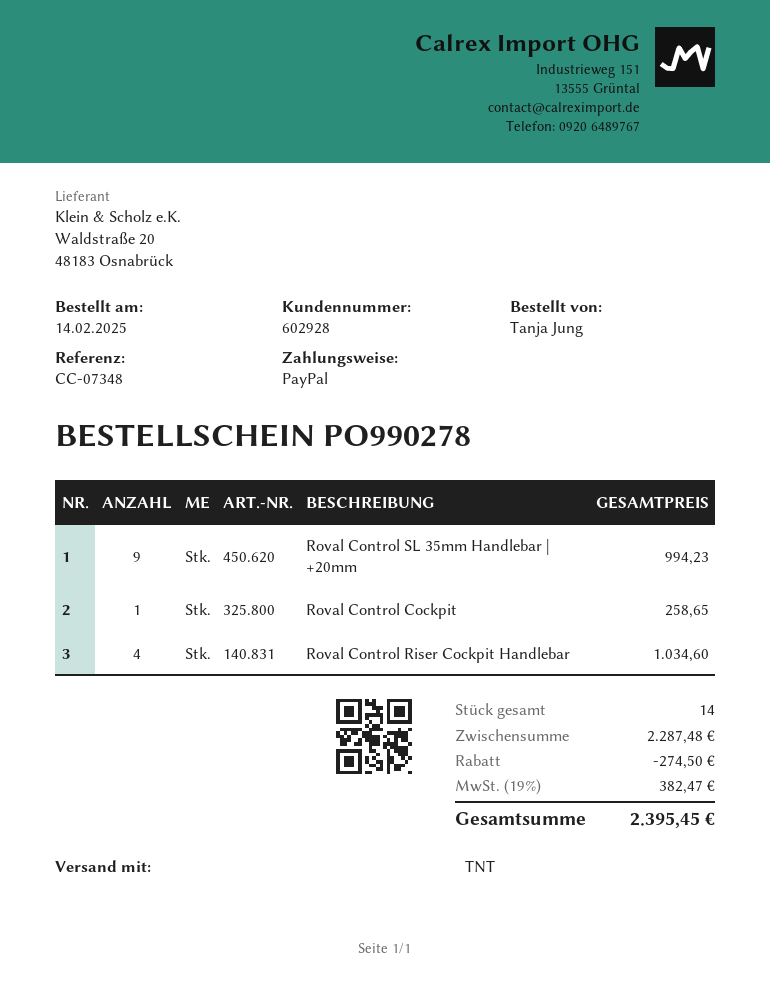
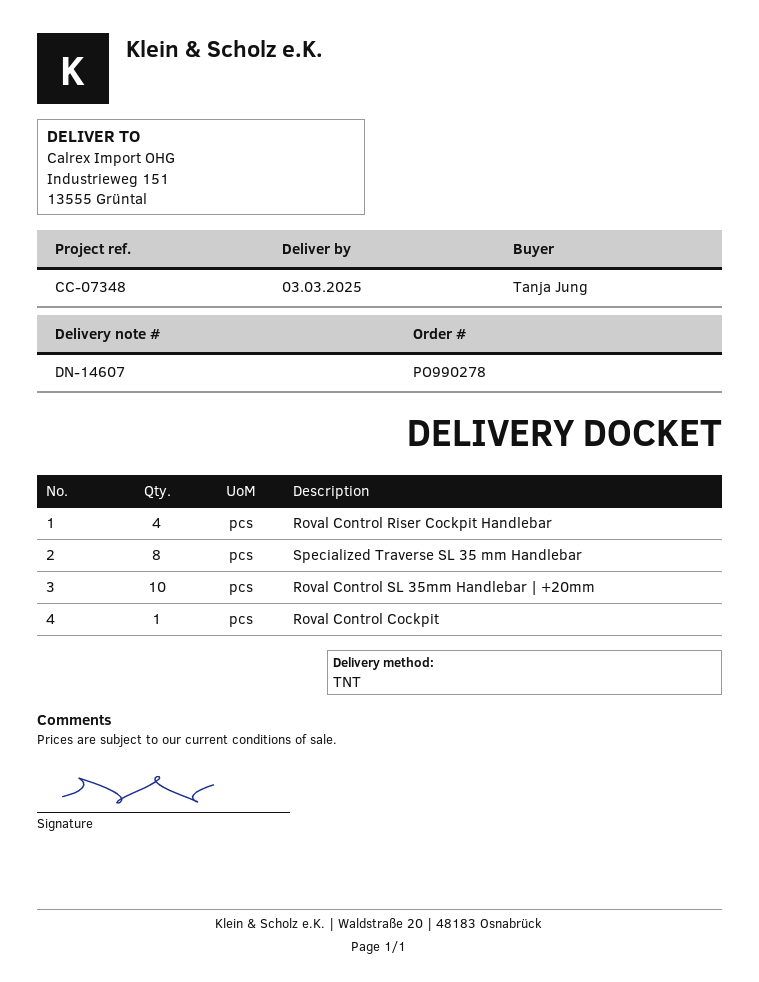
Roval Control SL 35mm Handlebar | +20mm: 9 -> 10
Specialized Traverse SL 35 mm Handlebar: none -> 8

